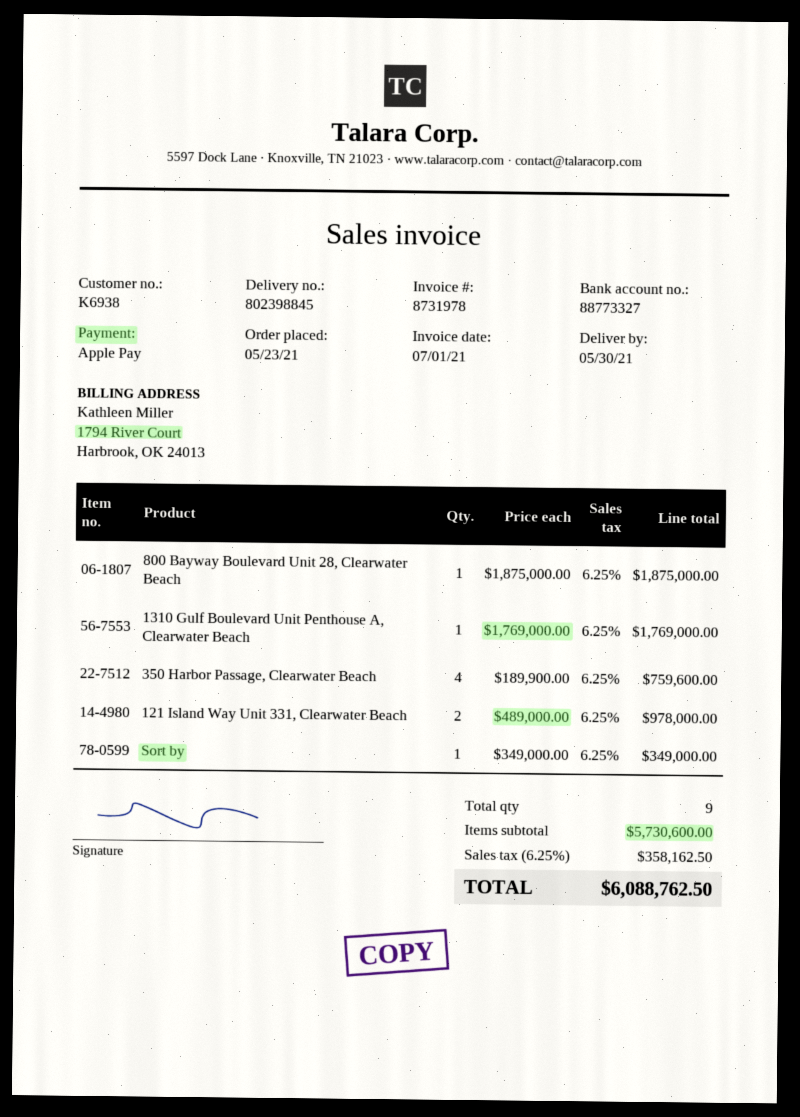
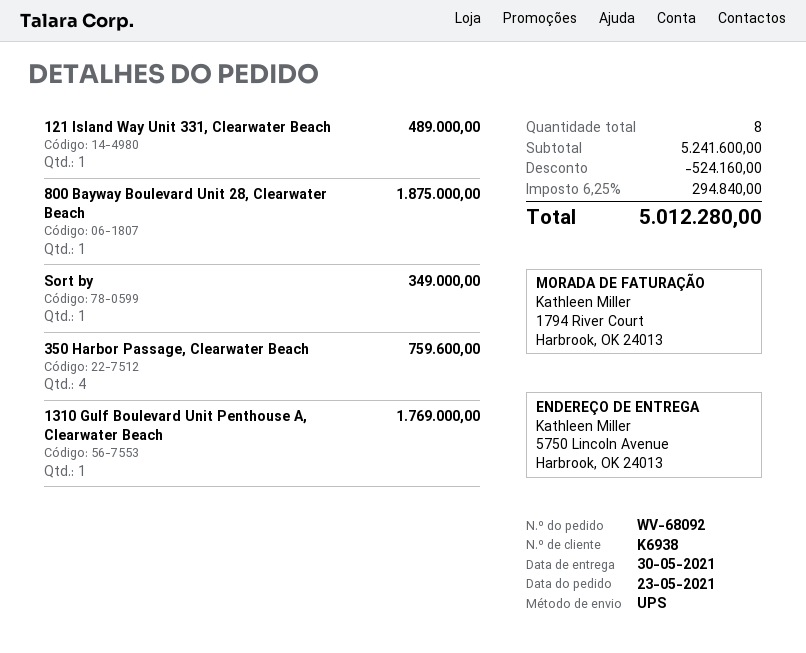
121 Island Way Unit 331, Clearwater Beach: 2 for 978000.00 -> 1 for 489000.00
total quantity: 9 -> 8
subtotal: 5730600.00 -> 5241600.00
discount: none -> 524160.00
tax: 6.25% = 358162.50 -> 6.25% = 294840.00
total: 6088762.50 -> 5012280.00

